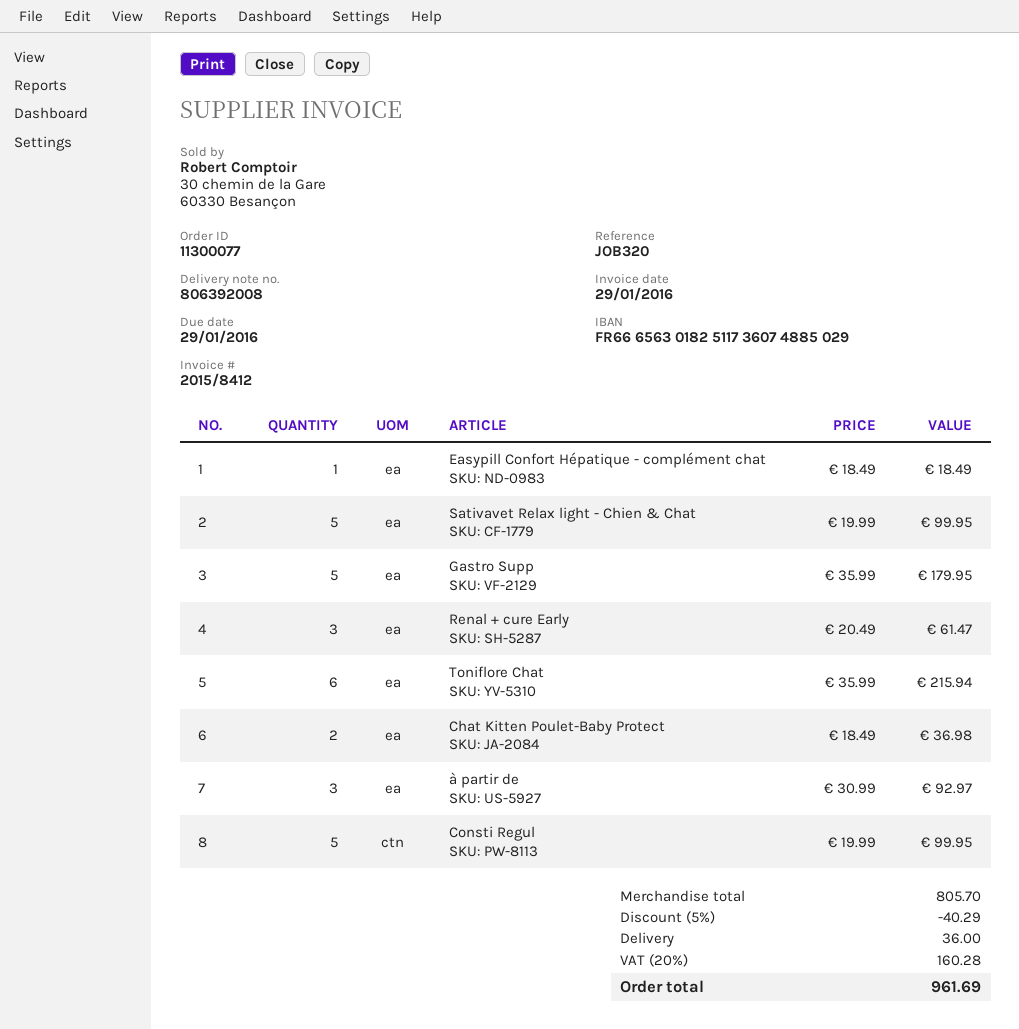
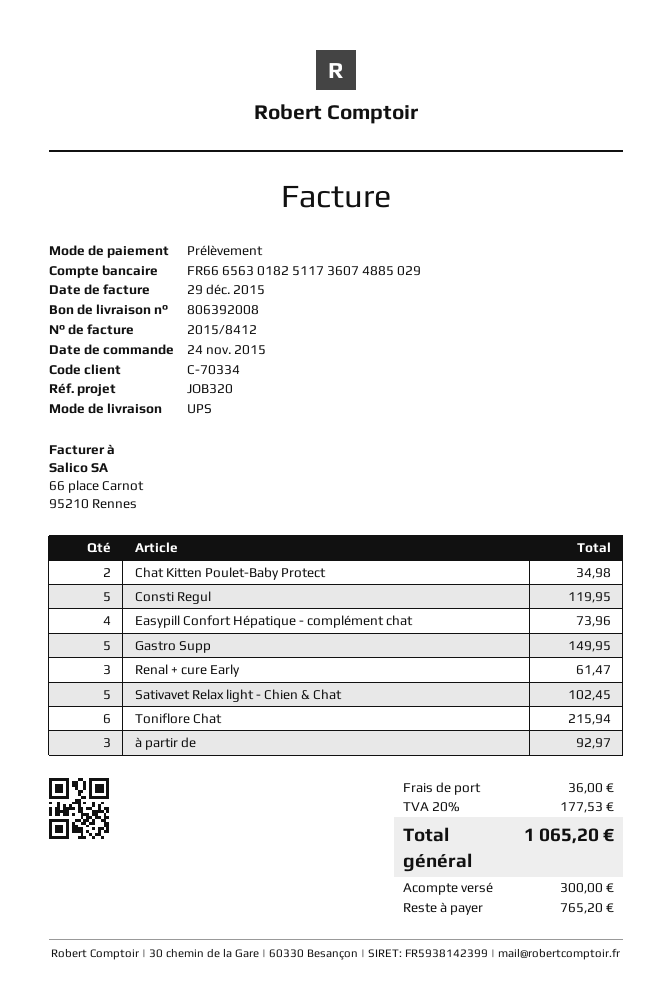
invoice date: 2016-01-29 -> 2015-12-29
Easypill Confort Hépatique - complément chat: 1 for 18.49 -> 4 for 73.96
Sativavet Relax light - Chien & Chat: 5 for 99.95 -> 5 for 102.45
Gastro Supp: 5 for 179.95 -> 5 for 149.95
Chat Kitten Poulet-Baby Protect: 2 for 36.98 -> 2 for 34.98
Consti Regul: 5 for 99.95 -> 5 for 119.95
discount: 5% = 40.29 -> none
tax: 20% = 160.28 -> 20% = 177.53
total: 961.69 -> 1065.20

